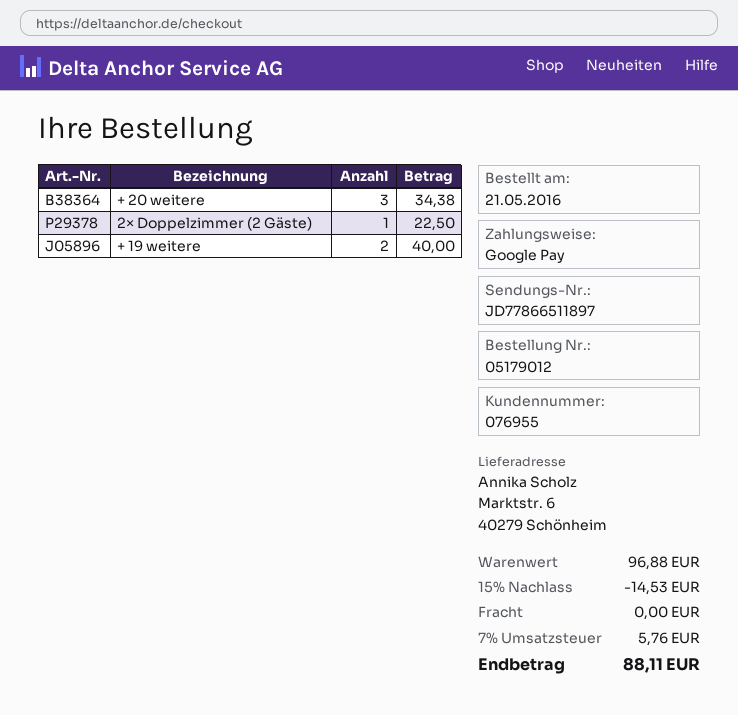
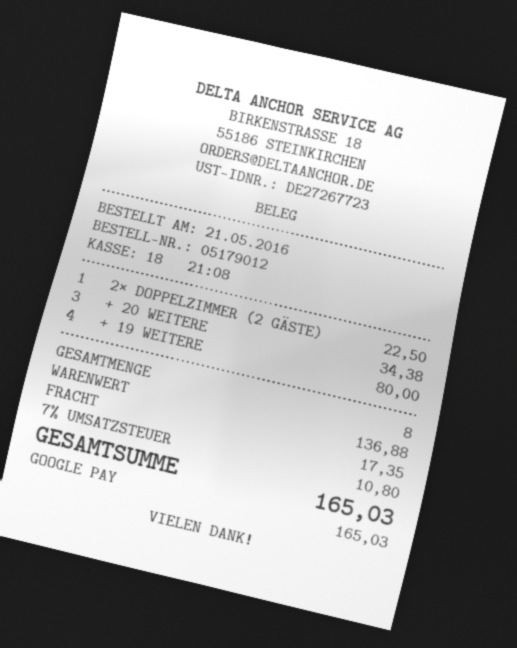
+ 19 weitere: 2 for 40.00 -> 4 for 80.00
subtotal: 96.88 -> 136.88
discount: 15% = 14.53 -> none
shipping: 0.00 -> 17.35
tax: 7% = 5.76 -> 7% = 10.80
total: 88.11 -> 165.03

